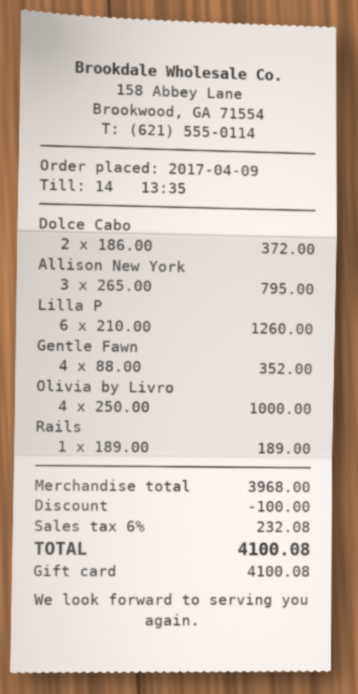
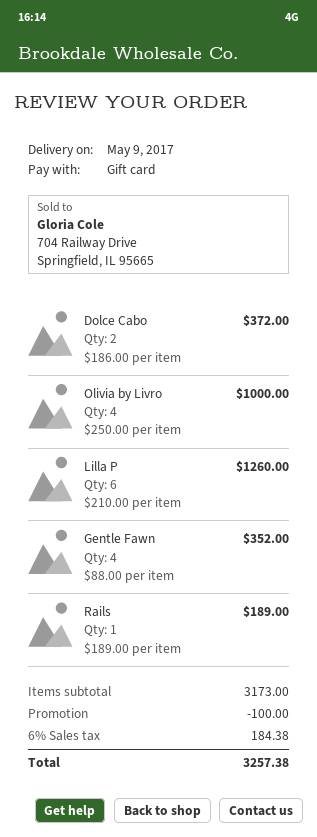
Allison New York: 3 x 265.00 = 795.00 -> none
subtotal: 3968.00 -> 3173.00
tax: 6% = 232.08 -> 6% = 184.38
total: 4100.08 -> 3257.38

